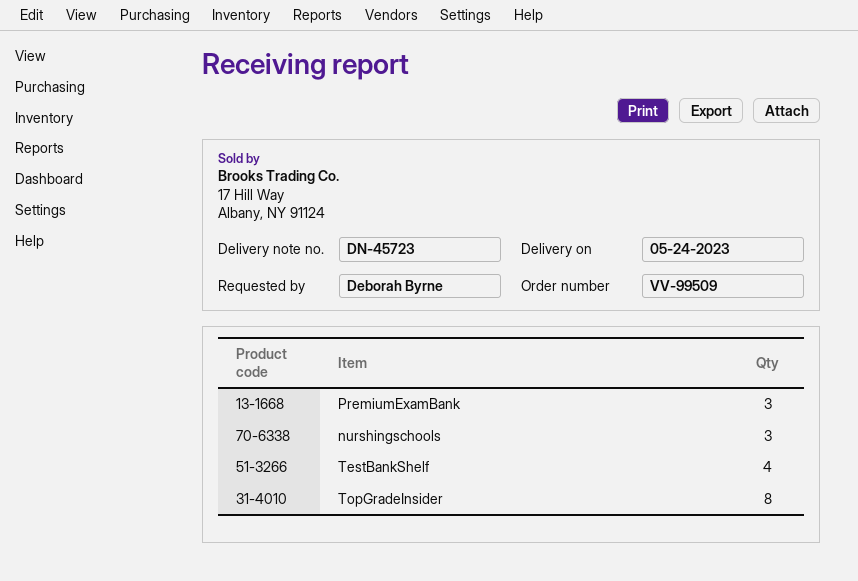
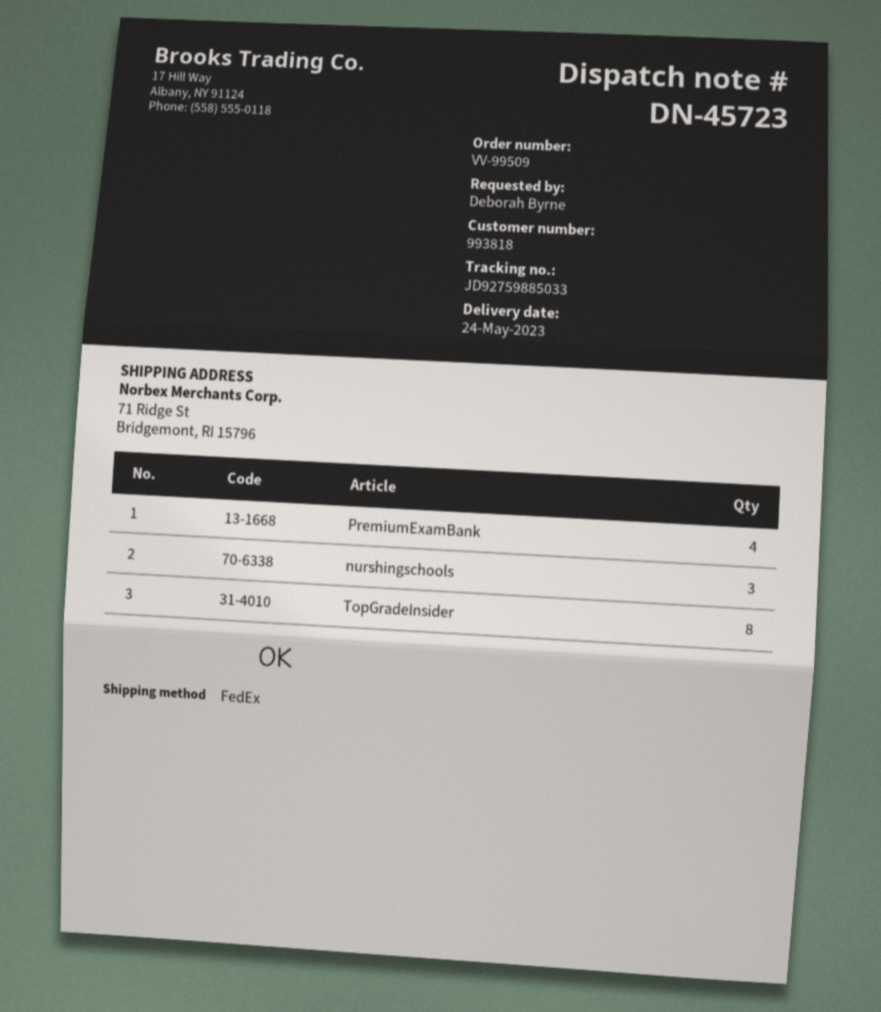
PremiumExamBank: 3 -> 4
TestBankShelf: 4 -> none

